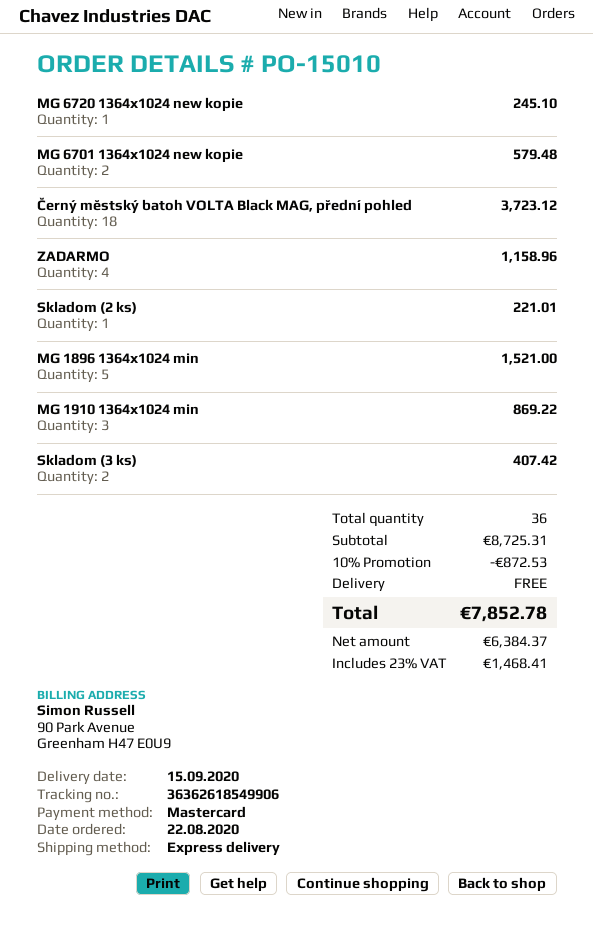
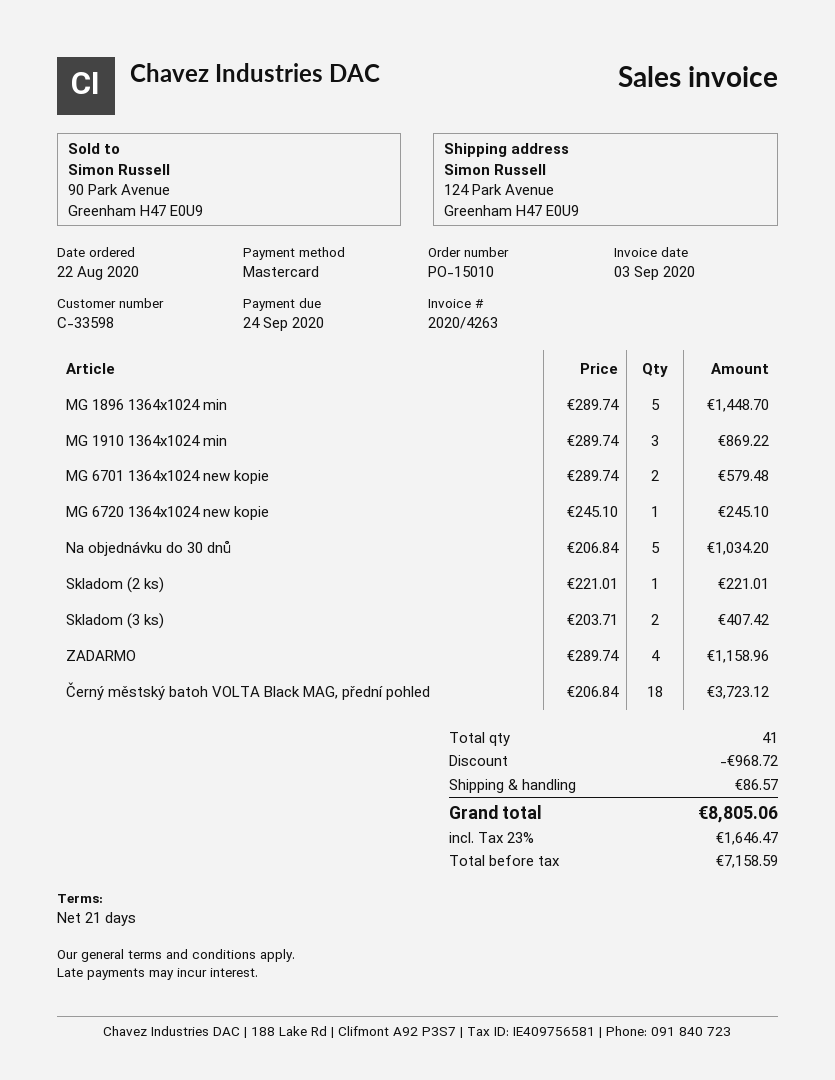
MG 1896 1364x1024 min: 5 for 1521.00 -> 5 for 1448.70
Na objednávku do 30 dnů: none -> 5 for 1034.20
total quantity: 36 -> 41
discount: 872.53 -> 968.72
shipping: 0.00 -> 86.57
net: 6384.37 -> 7158.59
tax: 23% = 1468.41 -> 23% = 1646.47
total: 7852.78 -> 8805.06

